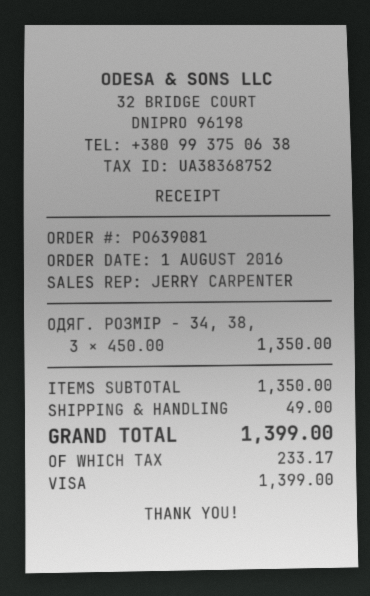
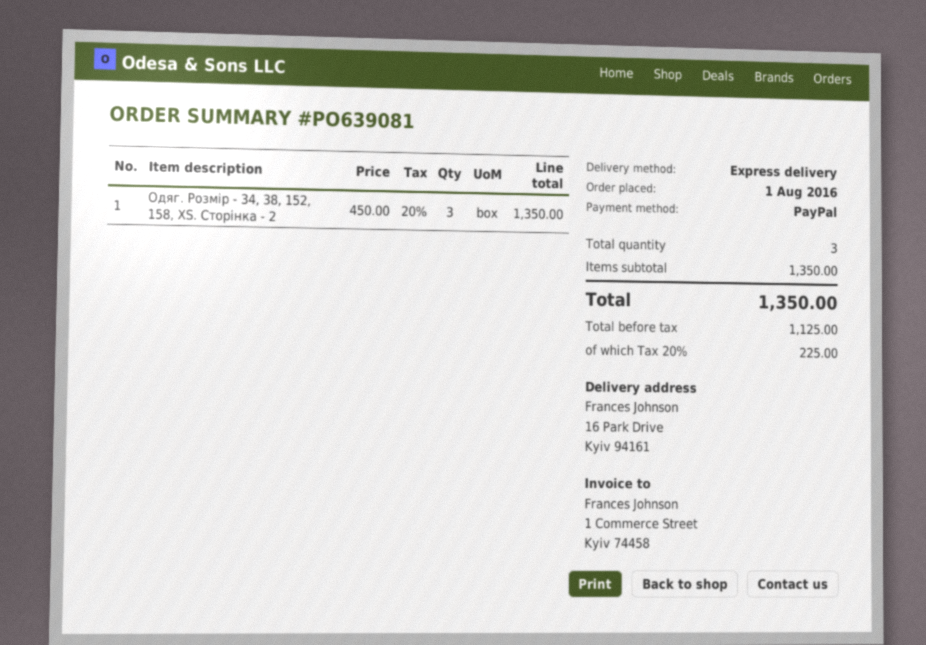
payment method: Visa -> PayPal
shipping: 49.00 -> none
tax: 233.17 -> 225.00
total: 1399.00 -> 1350.00

